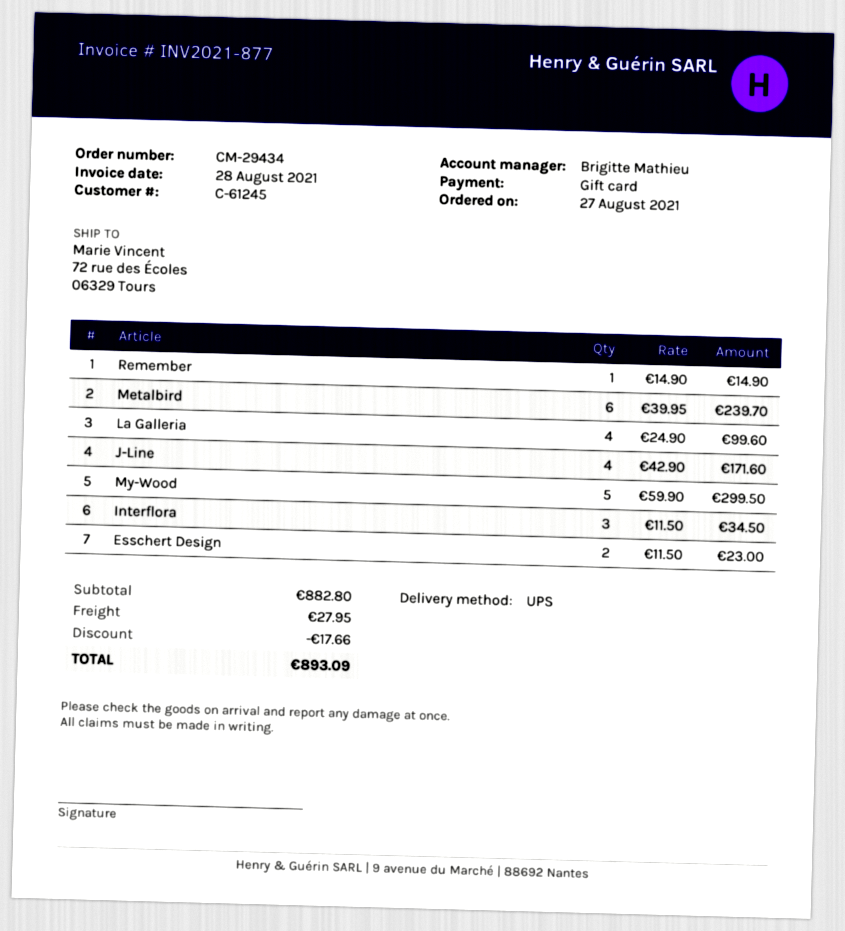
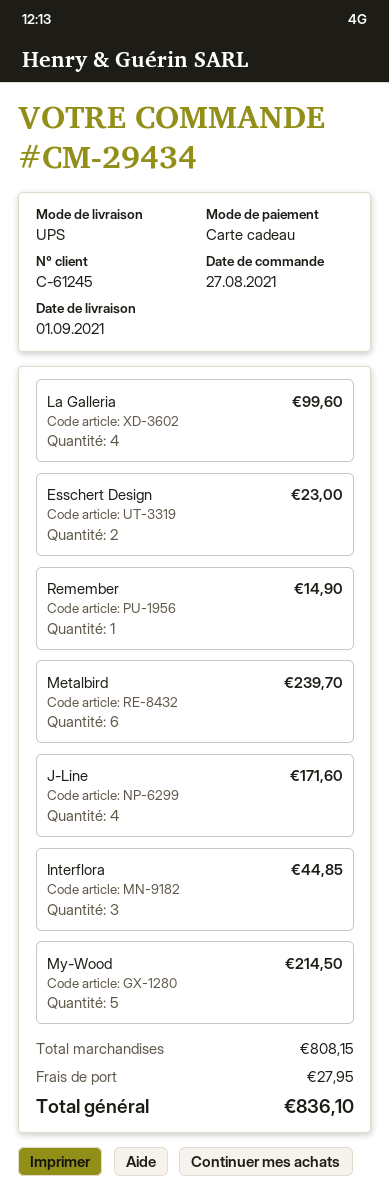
My-Wood: 5 for 299.50 -> 5 for 214.50
Interflora: 3 for 34.50 -> 3 for 44.85
subtotal: 882.80 -> 808.15
discount: 17.66 -> none
total: 893.09 -> 836.10

